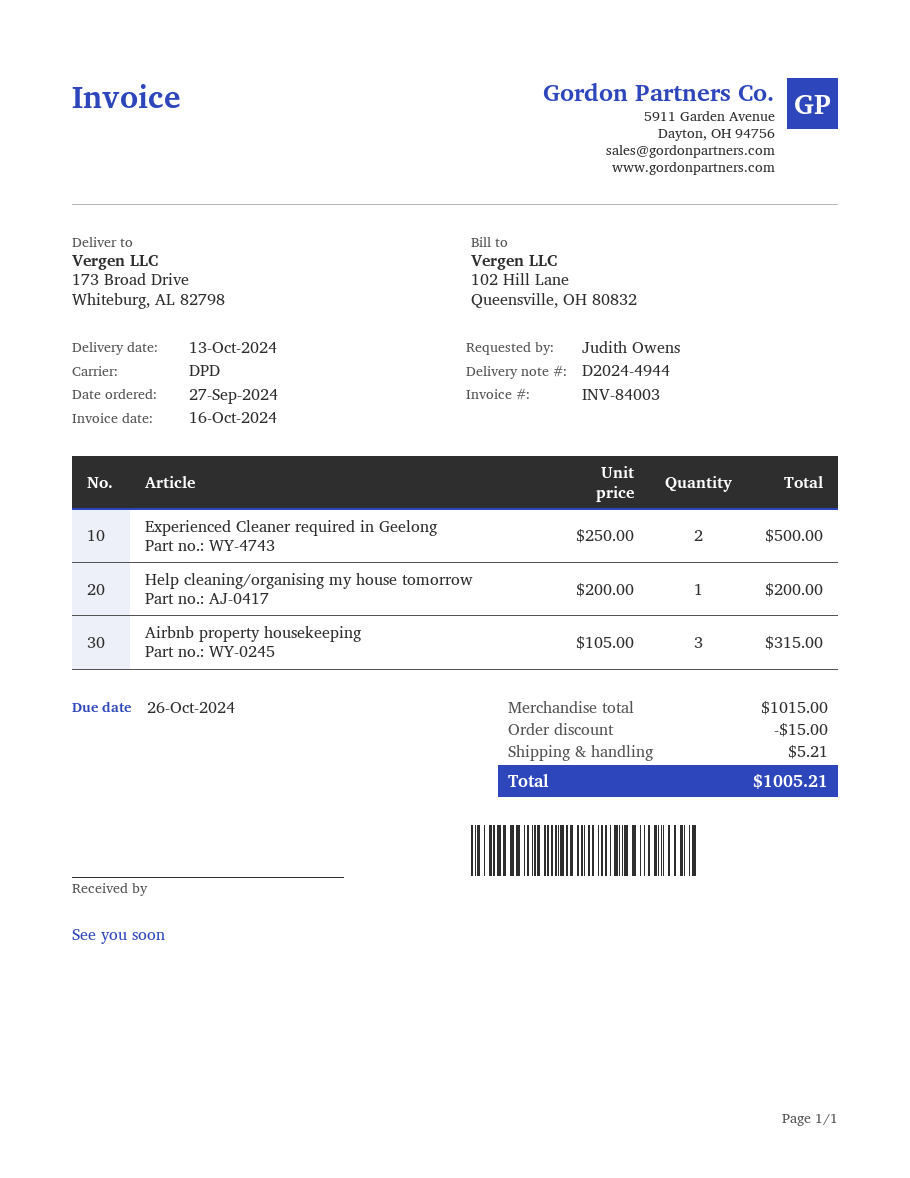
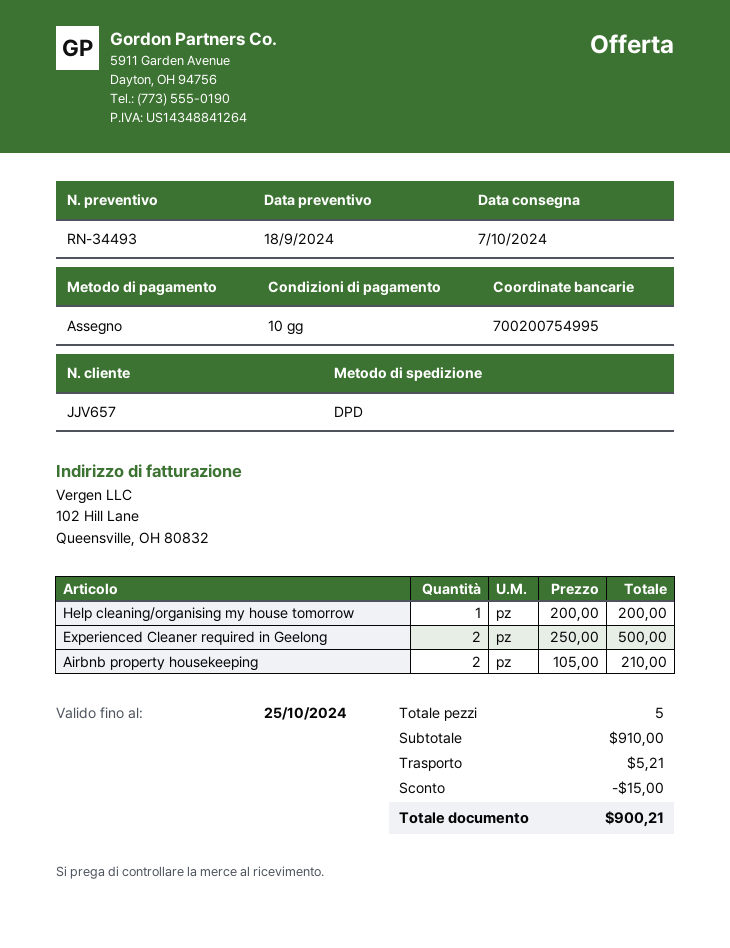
delivery date: 2024-10-13 -> 2024-10-07
Airbnb property housekeeping: 3 x 105.00 = 315.00 -> 2 x 105.00 = 210.00
subtotal: 1015.00 -> 910.00
total: 1005.21 -> 900.21

